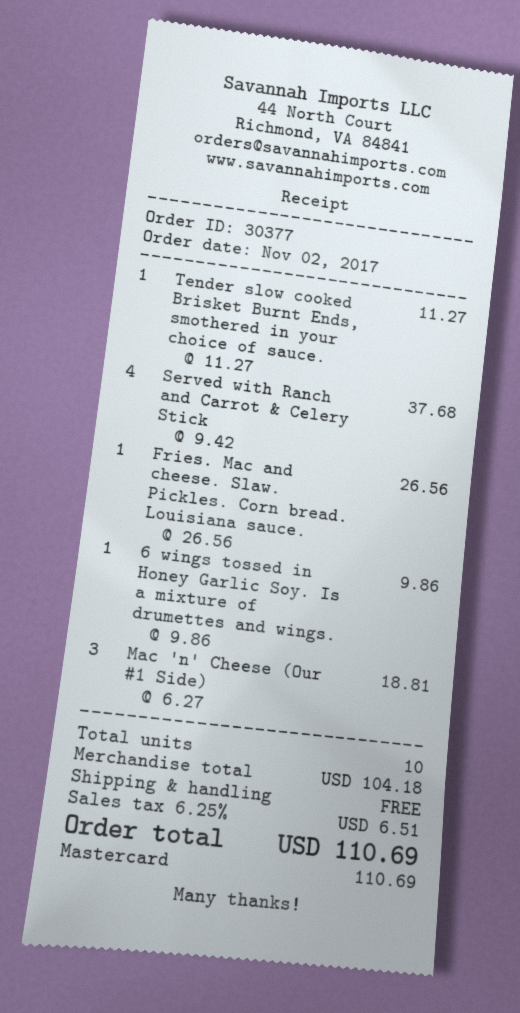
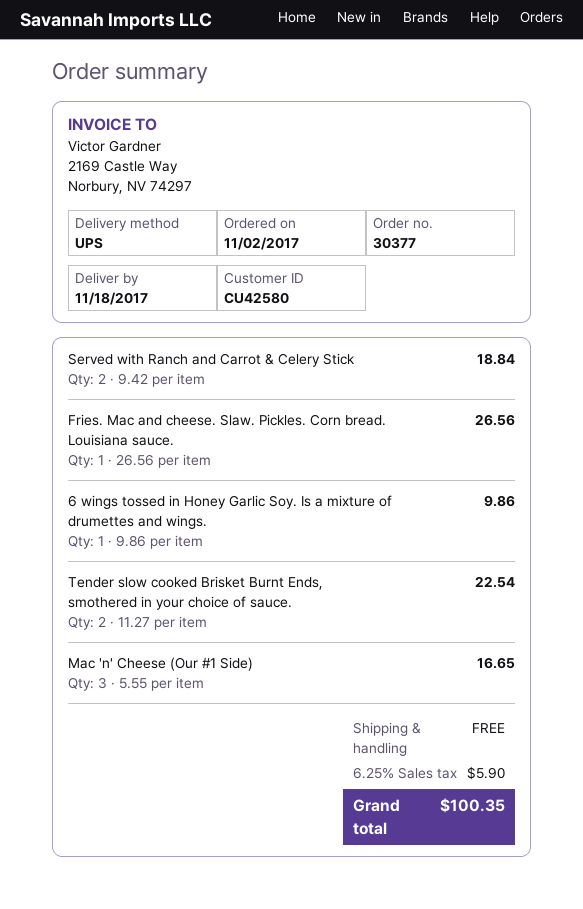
Tender slow cooked Brisket Burnt Ends, smothered in your choice of sauce.: 1 x 11.27 = 11.27 -> 2 x 11.27 = 22.54
Served with Ranch and Carrot & Celery Stick: 4 x 9.42 = 37.68 -> 2 x 9.42 = 18.84
Mac 'n' Cheese (Our #1 Side): 3 x 6.27 = 18.81 -> 3 x 5.55 = 16.65
tax: 6.25% = 6.51 -> 6.25% = 5.90
total: 110.69 -> 100.35

